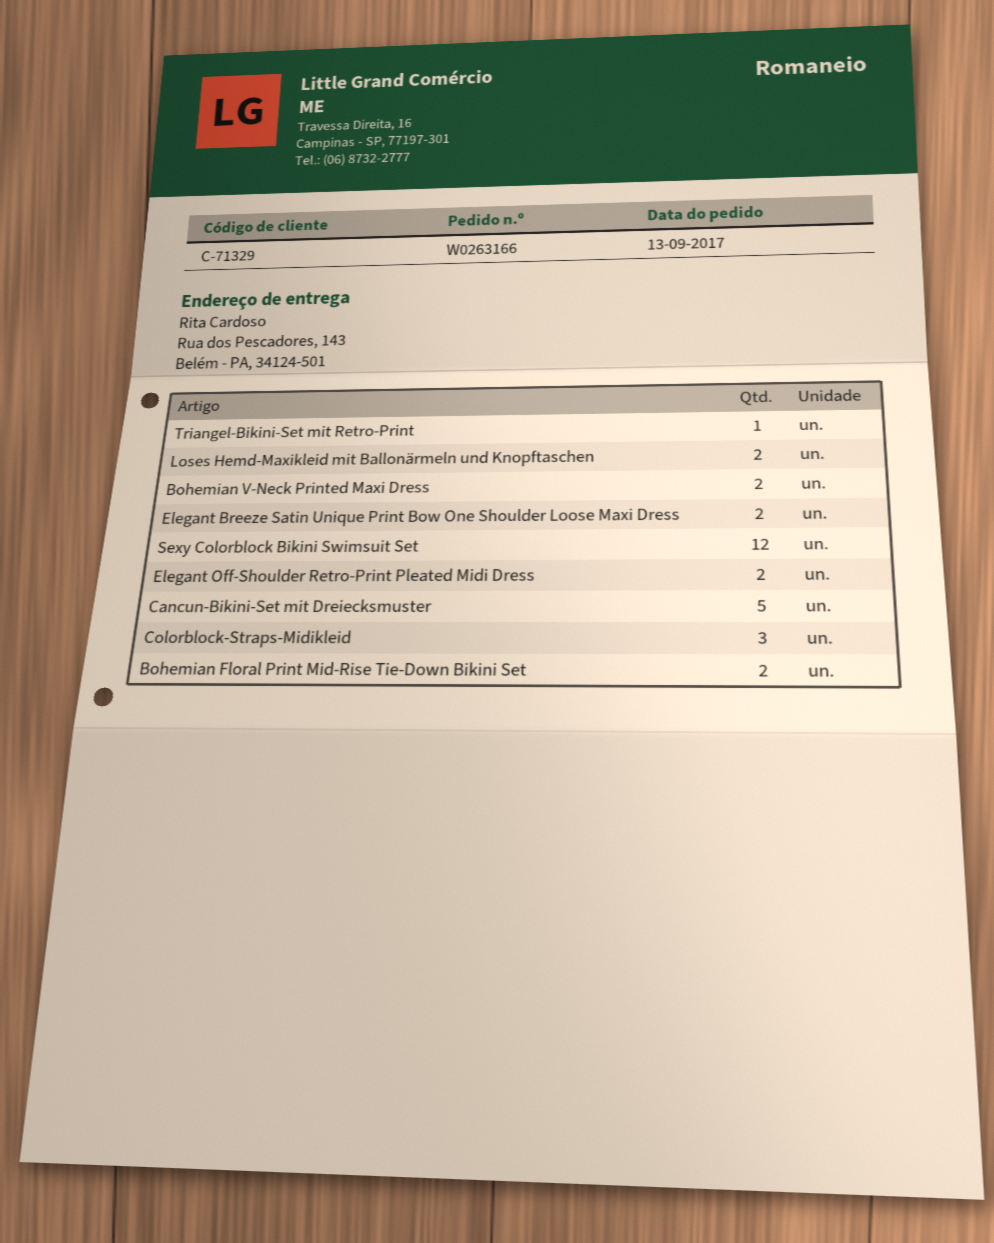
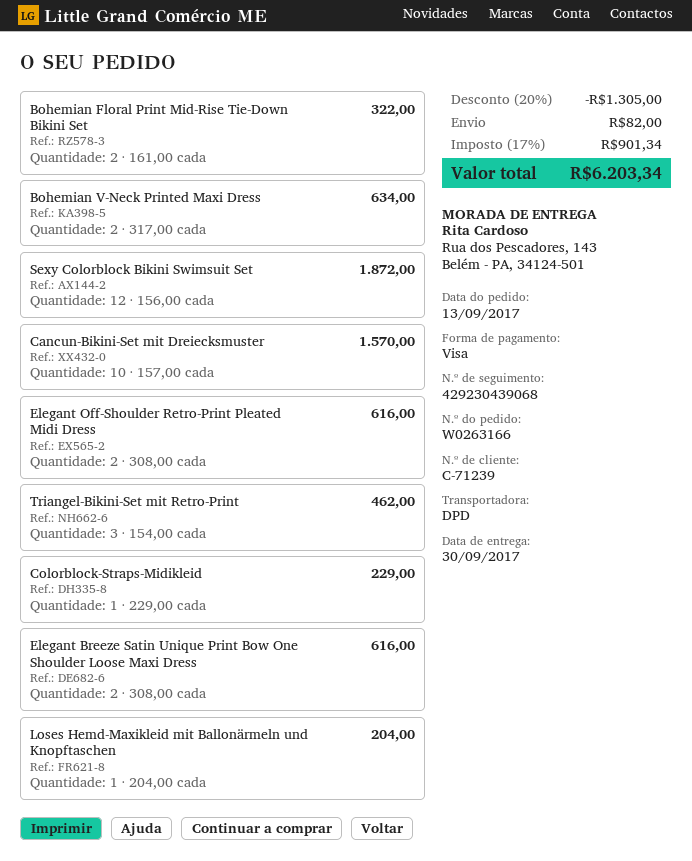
customer number: C-71329 -> C-71239
Triangel-Bikini-Set mit Retro-Print: 1 -> 3
Loses Hemd-Maxikleid mit Ballonärmeln und Knopftaschen: 2 -> 1
Cancun-Bikini-Set mit Dreiecksmuster: 5 -> 10
Colorblock-Straps-Midikleid: 3 -> 1

